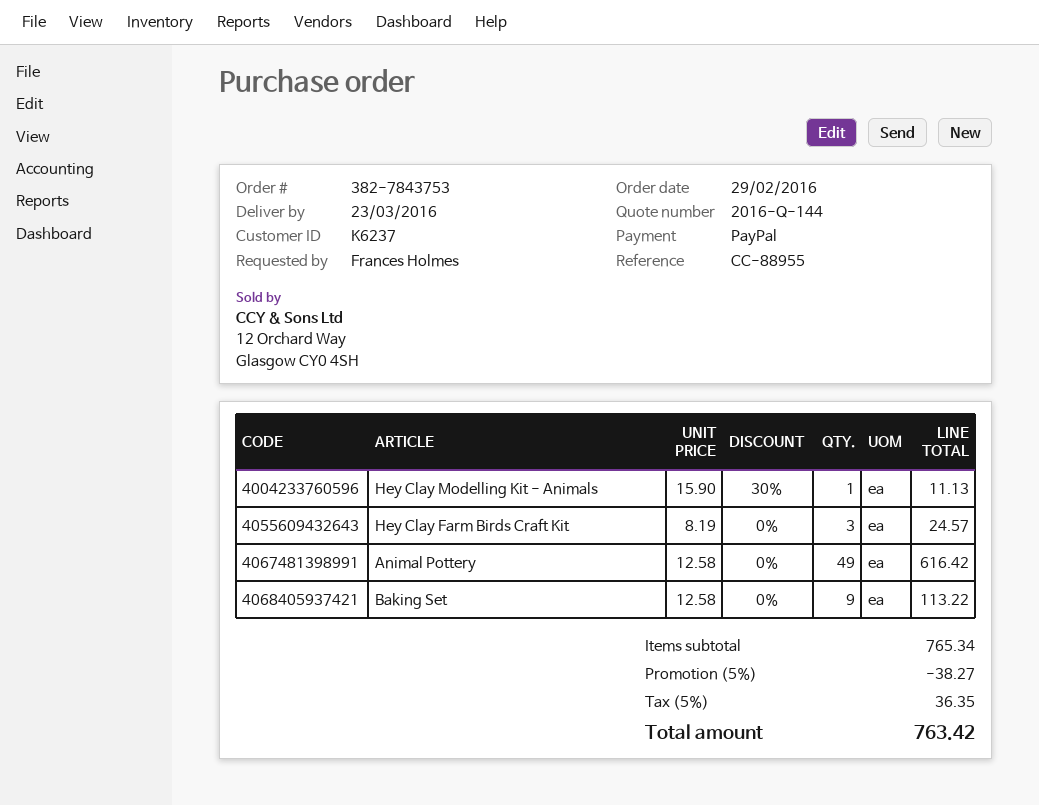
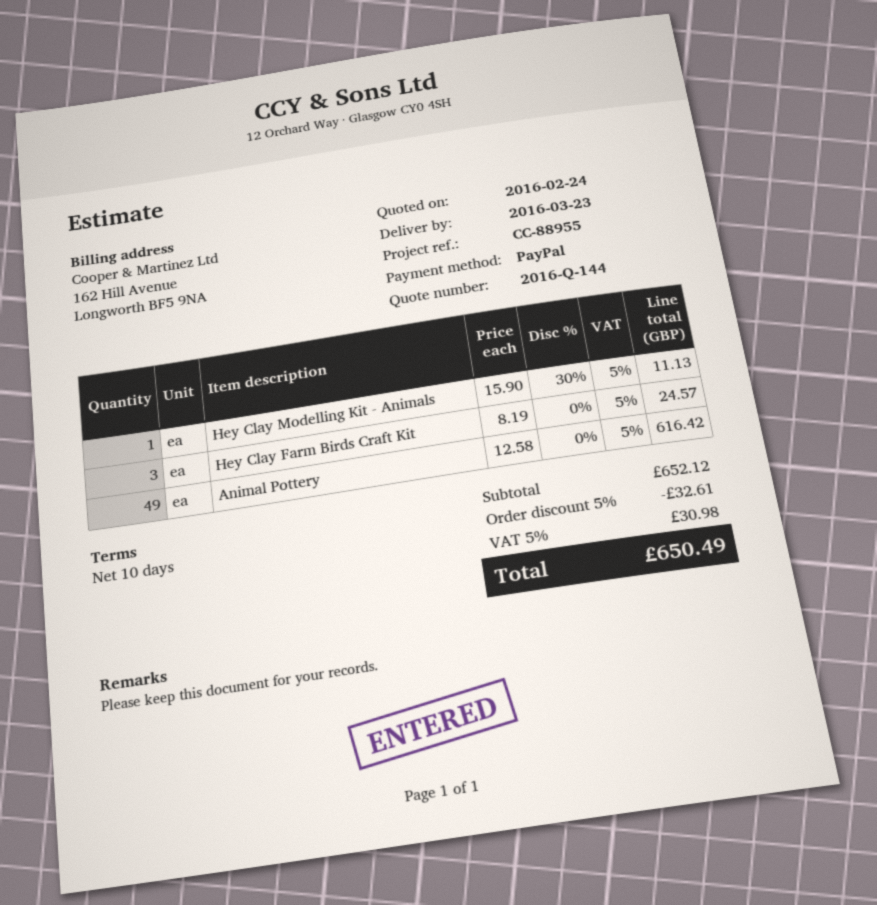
Baking Set: 9 x 12.58 = 113.22 -> none
subtotal: 765.34 -> 652.12
discount: 5% = 38.27 -> 5% = 32.61
tax: 5% = 36.35 -> 5% = 30.98
total: 763.42 -> 650.49

